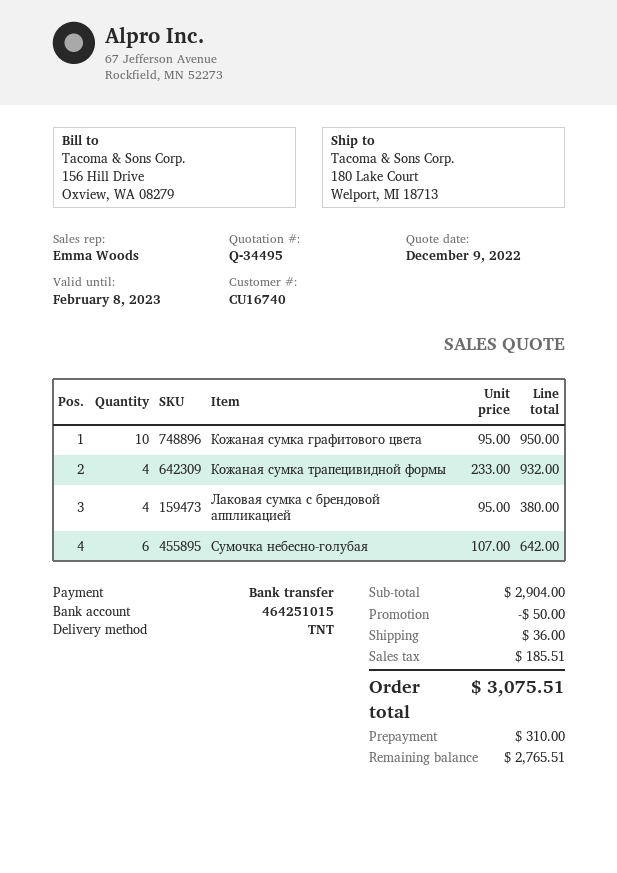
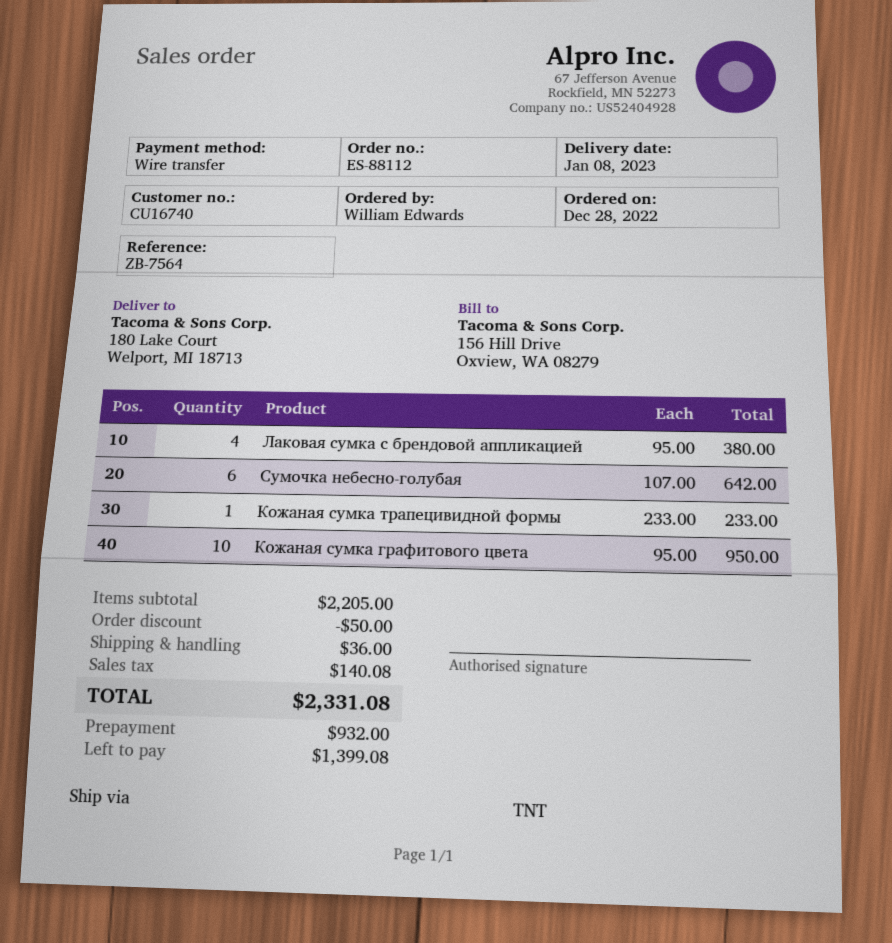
Кожаная сумка трапецивидной формы: 4 x 233.00 = 932.00 -> 1 x 233.00 = 233.00
subtotal: 2904.00 -> 2205.00
tax: 185.51 -> 140.08
total: 3075.51 -> 2331.08
deposit: 310.00 -> 932.00
balance: 2765.51 -> 1399.08

